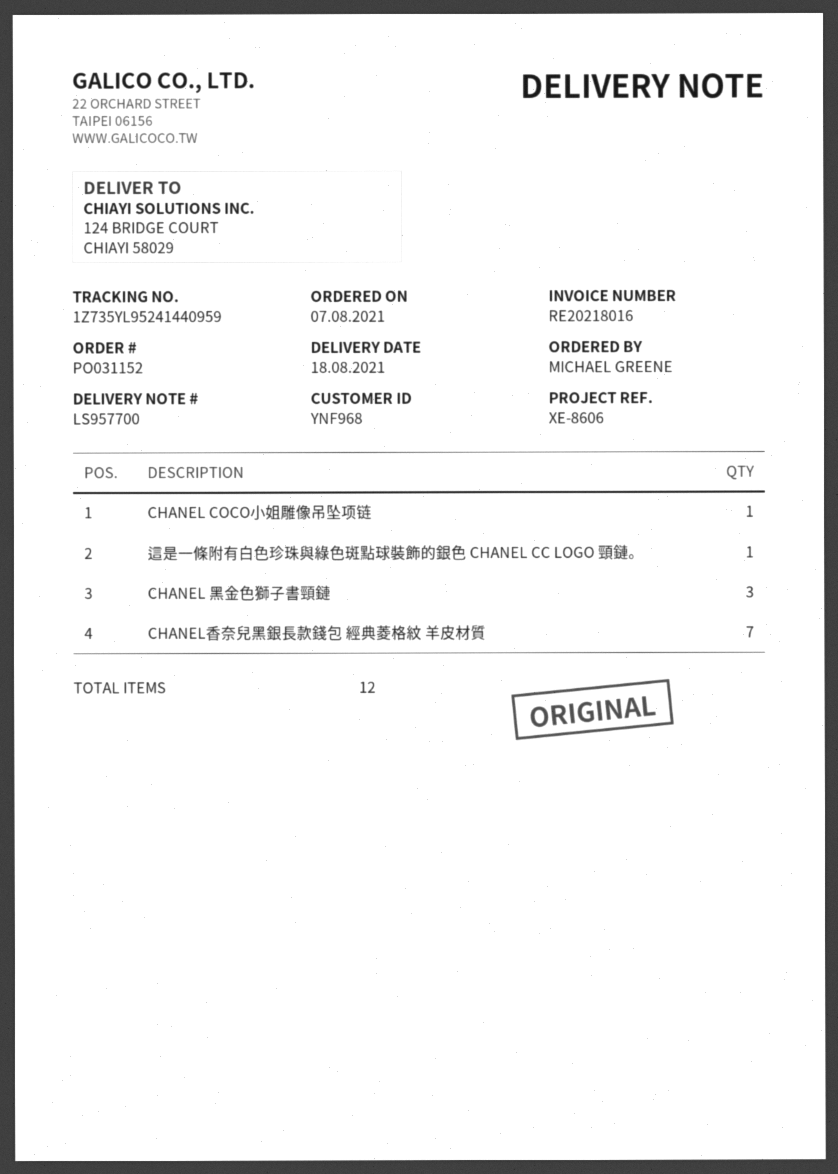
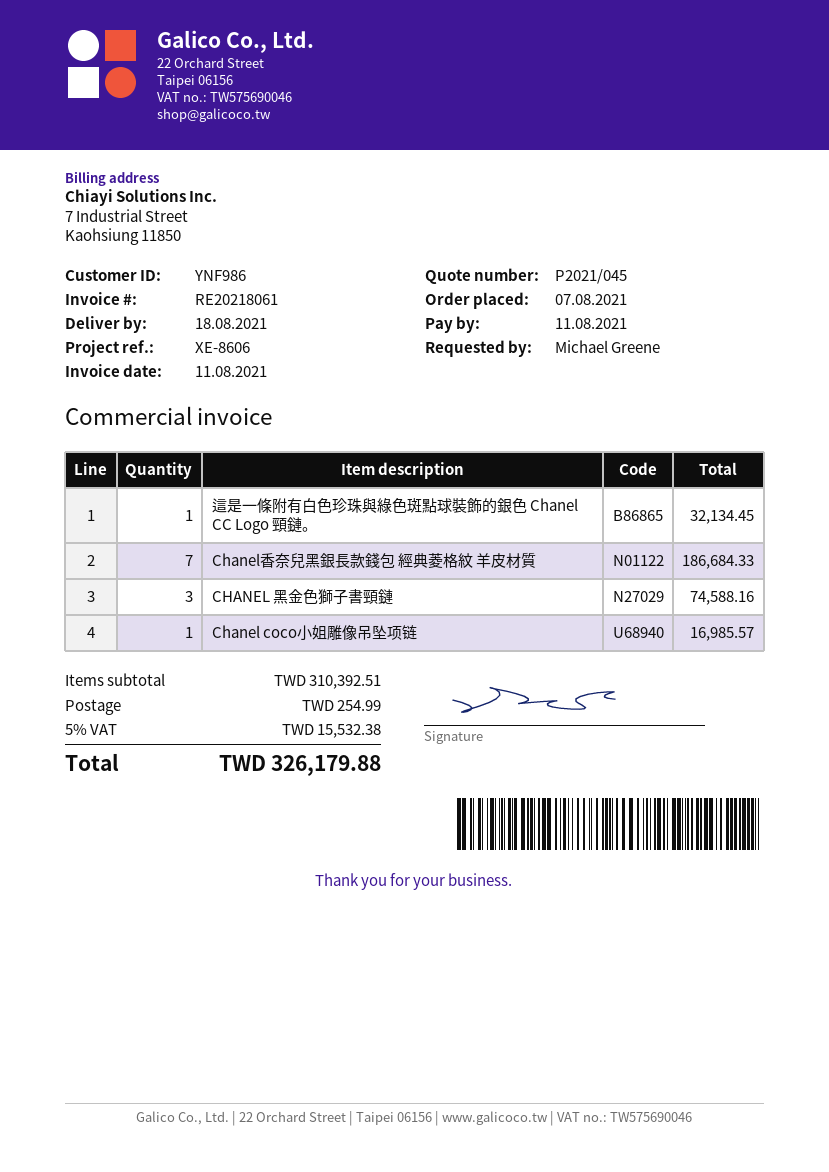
invoice number: RE20218016 -> RE20218061
customer number: YNF968 -> YNF986

